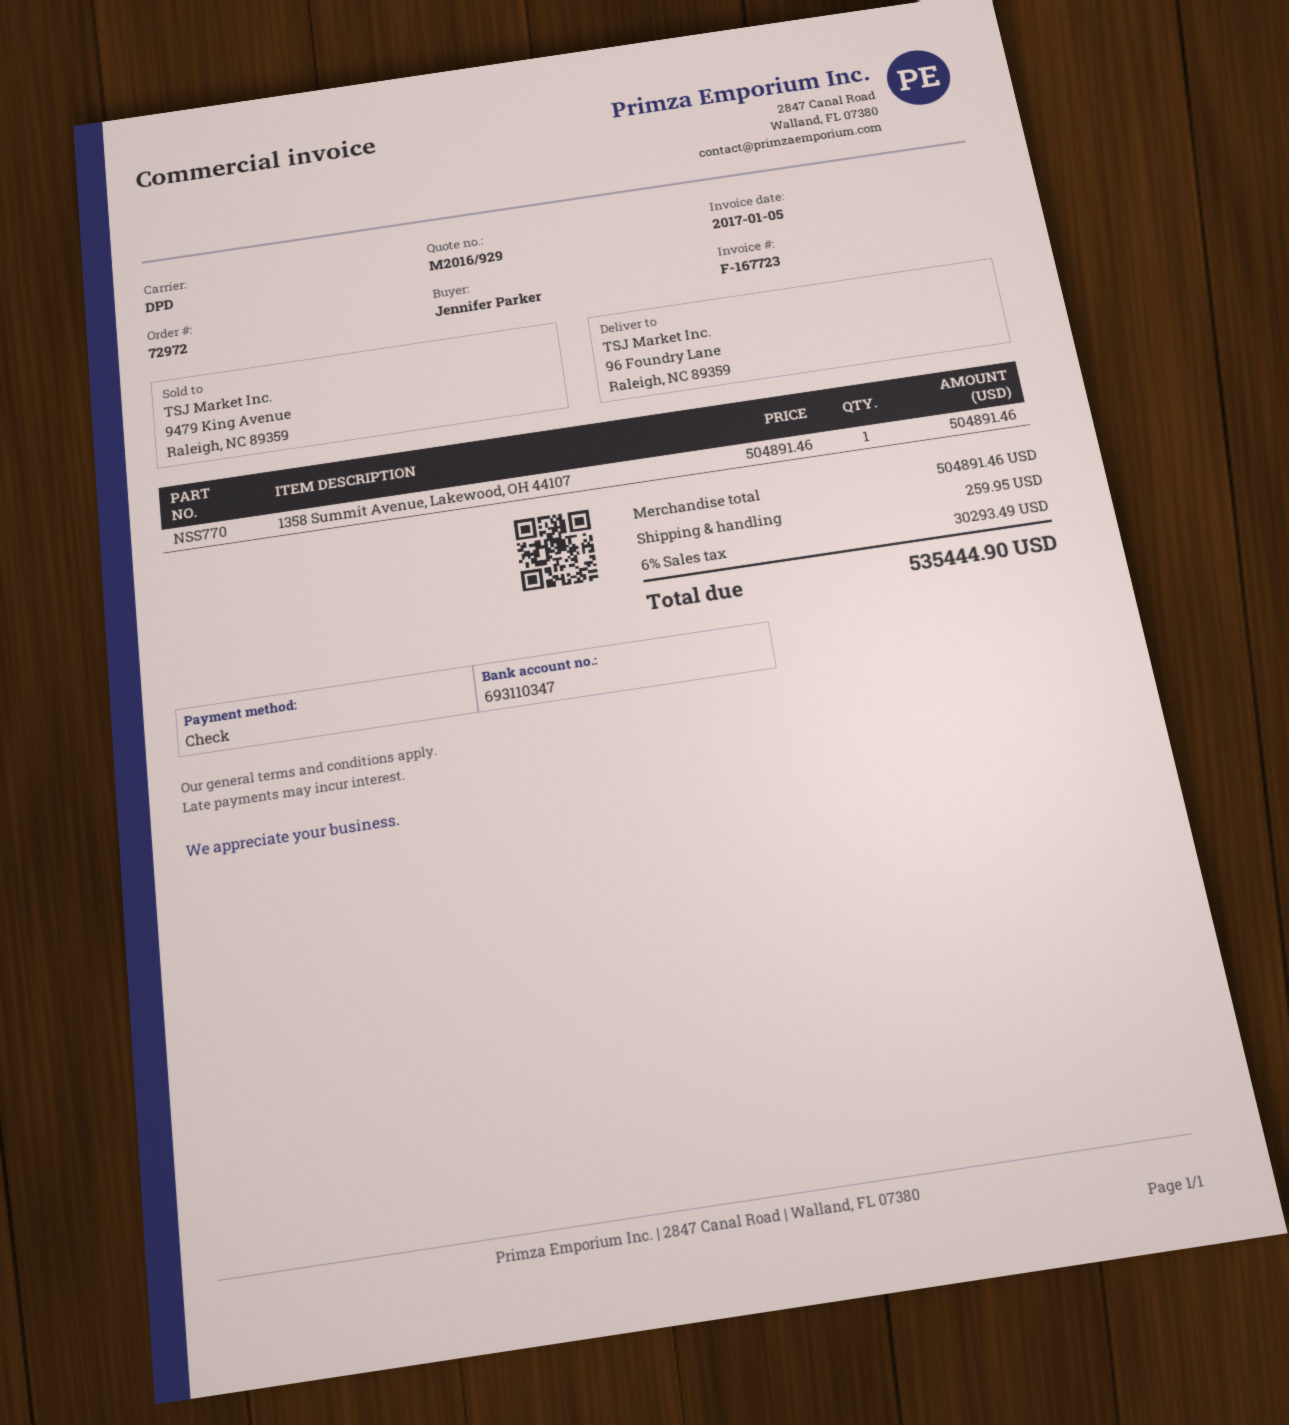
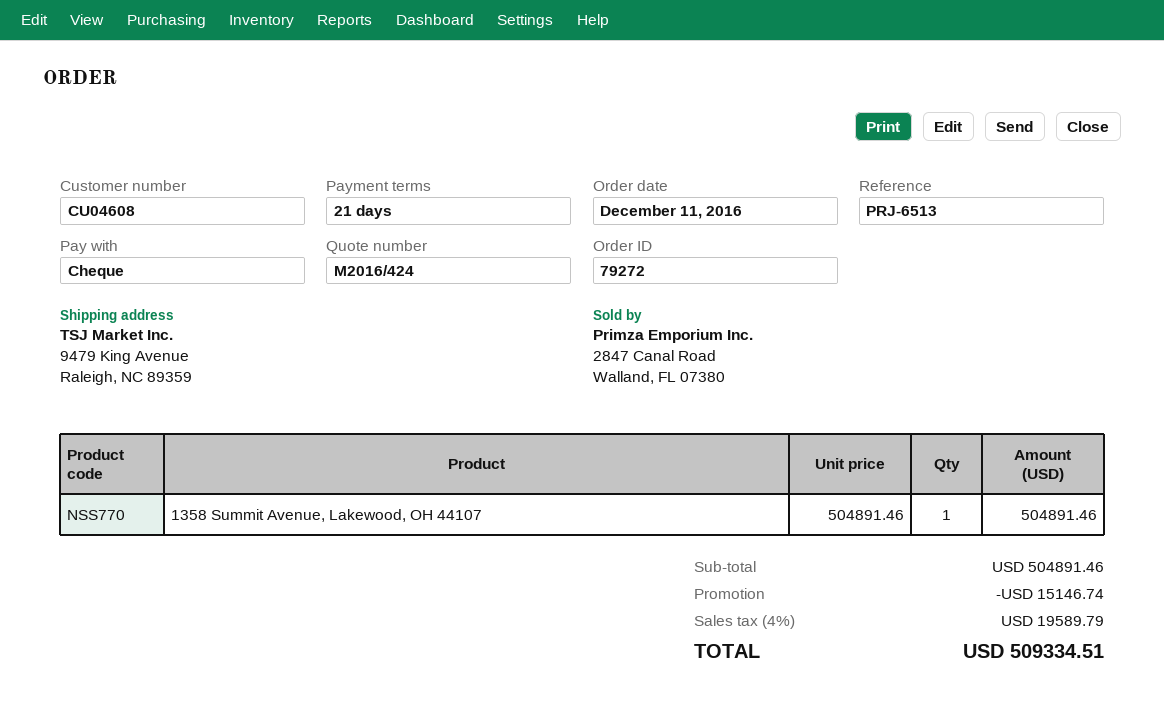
quote number: M2016/929 -> M2016/424
order number: 72972 -> 79272
ship to: 96 Foundry Lane, Raleigh, NC 89359 -> 9479 King Avenue, Raleigh, NC 89359
discount: none -> 15146.74
shipping: 259.95 -> none
tax: 6% = 30293.49 -> 4% = 19589.79
total: 535444.90 -> 509334.51

